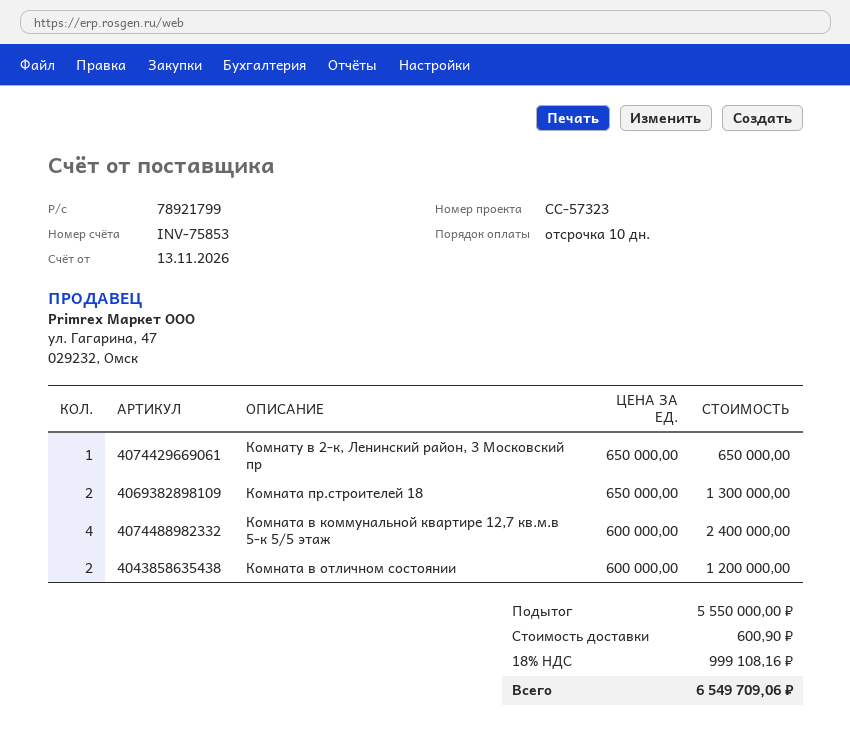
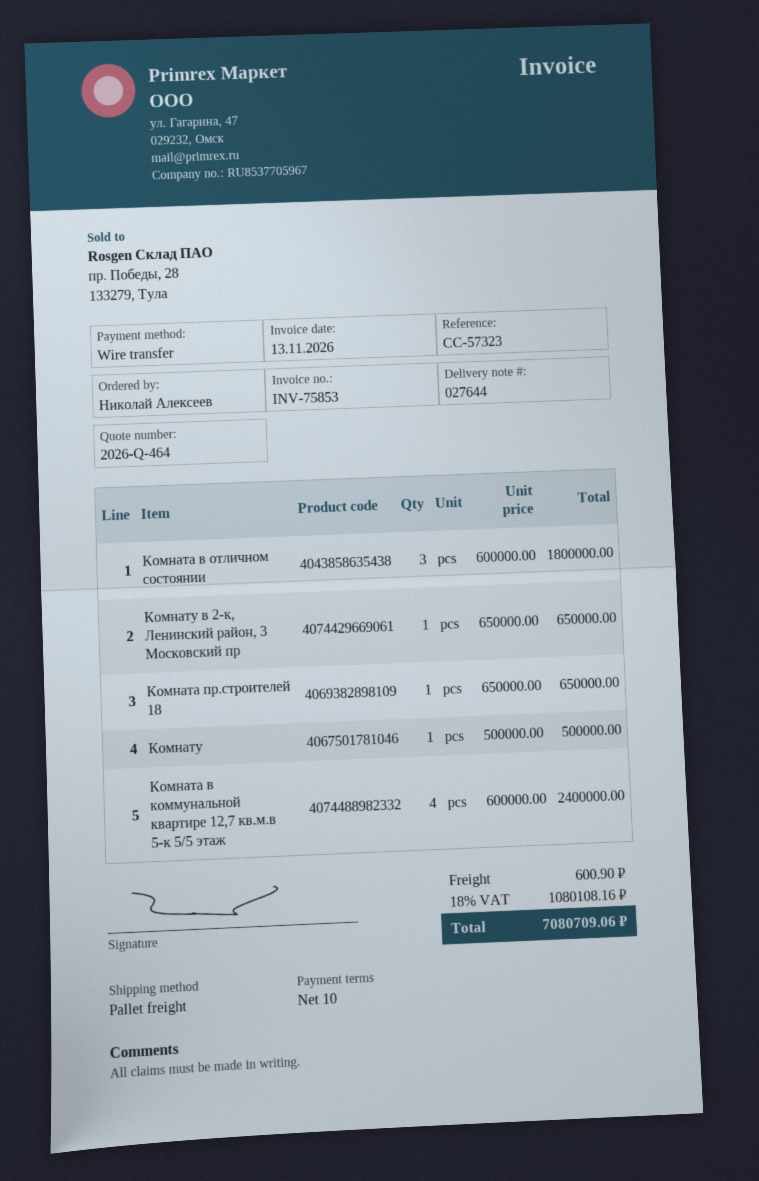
Комната пр.строителей 18: 2 x 650000.00 = 1300000.00 -> 1 x 650000.00 = 650000.00
Комната в отличном состоянии: 2 x 600000.00 = 1200000.00 -> 3 x 600000.00 = 1800000.00
Комнату: none -> 1 x 500000.00 = 500000.00
tax: 18% = 999108.16 -> 18% = 1080108.16
total: 6549709.06 -> 7080709.06

